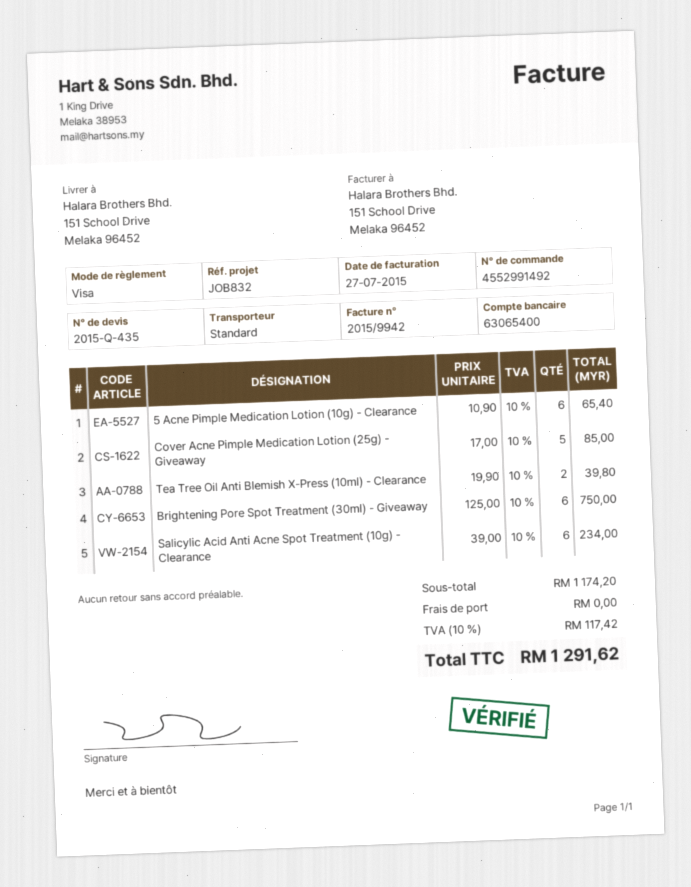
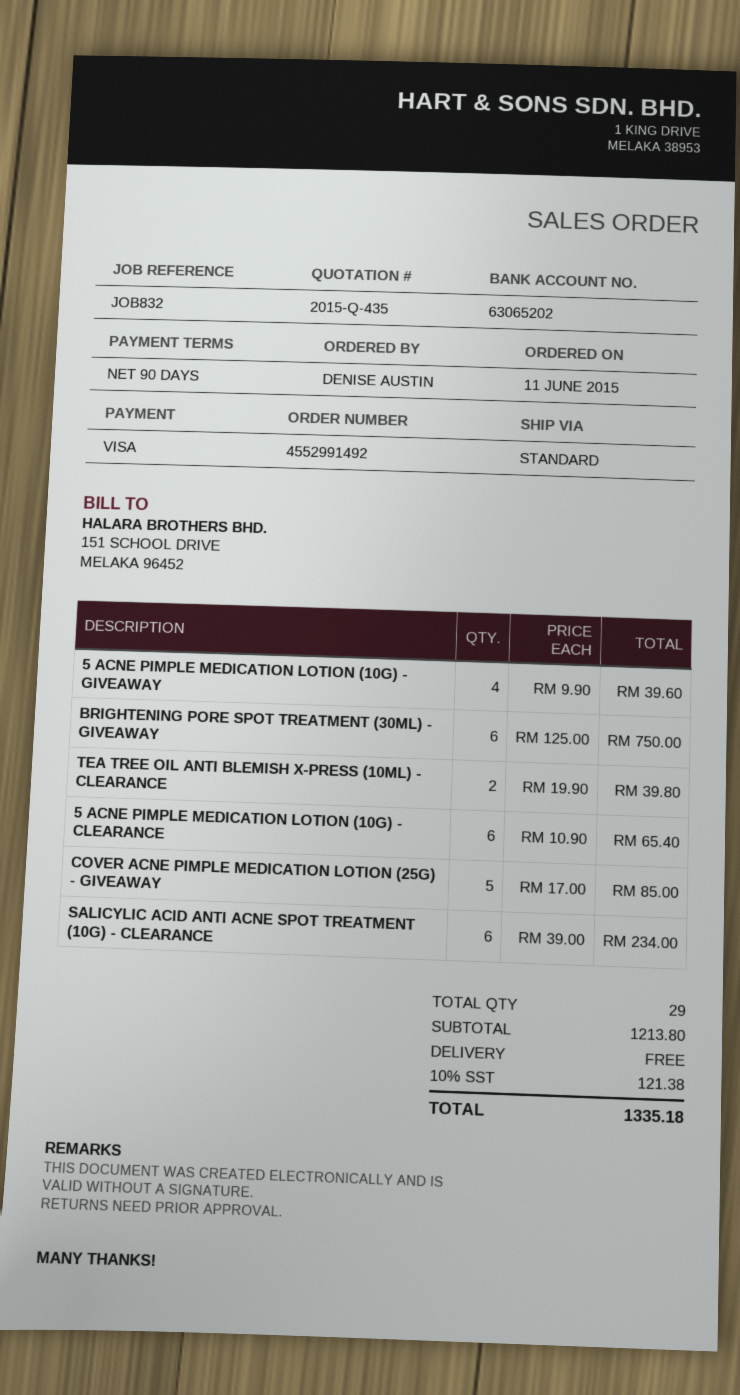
bank account: 63065400 -> 63065202
5 ACNE PIMPLE MEDICATION LOTION (10G) - GIVEAWAY: none -> 4 x 9.90 = 39.60
subtotal: 1174.20 -> 1213.80
tax: 10% = 117.42 -> 10% = 121.38
total: 1291.62 -> 1335.18

